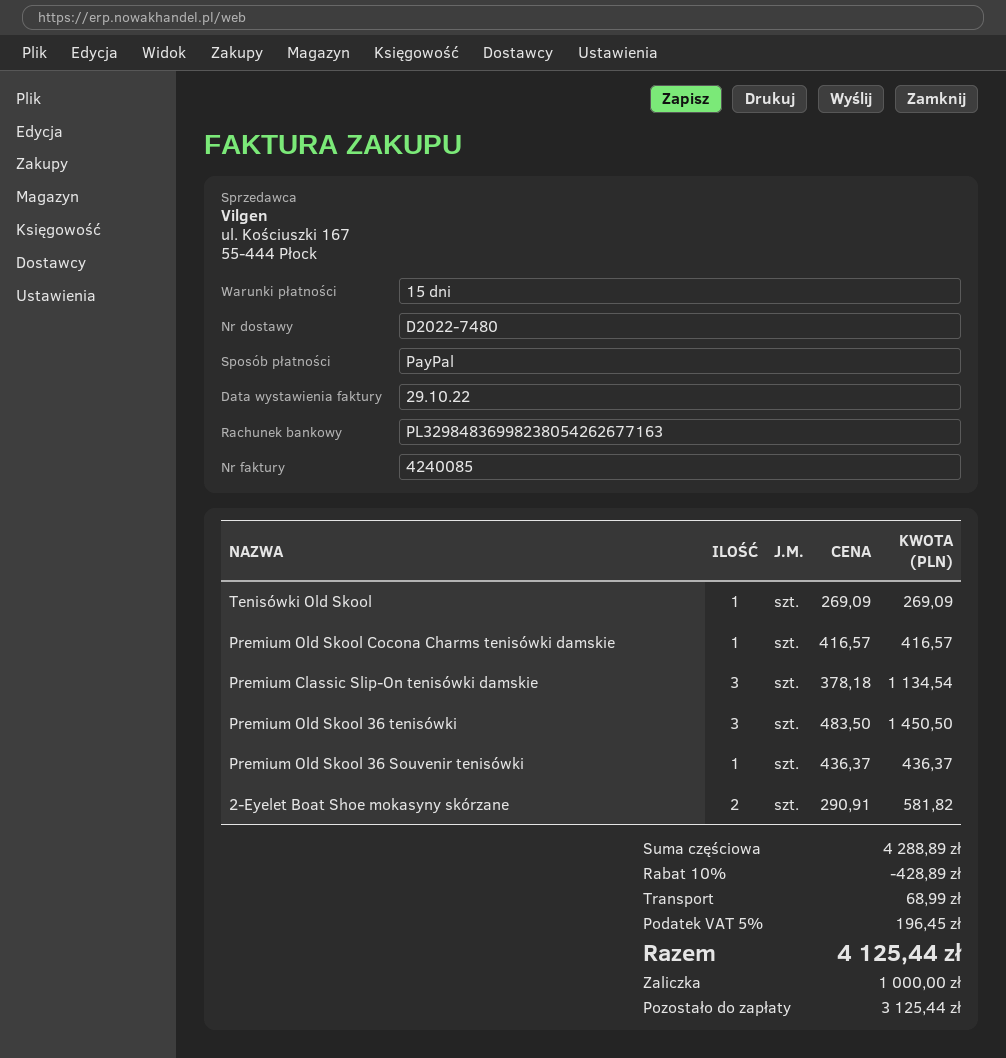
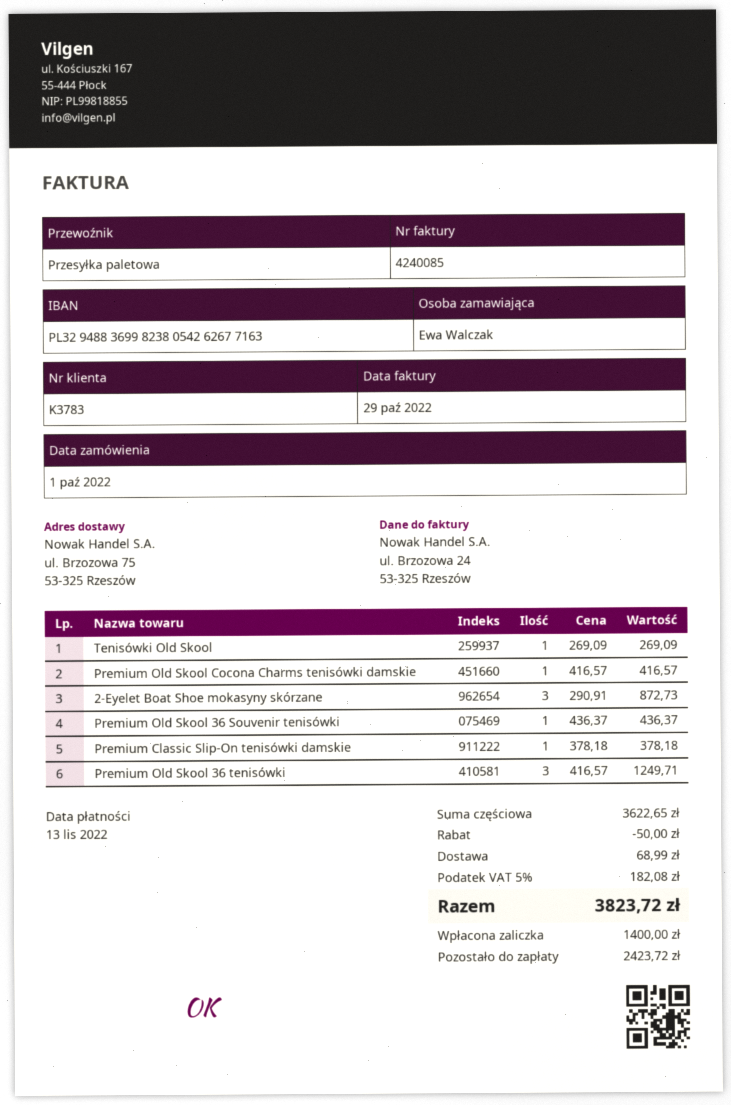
bank account: PL32984836998238054262677163 -> PL32948836998238054262677163
Premium Classic Slip-On tenisówki damskie: 3 x 378.18 = 1134.54 -> 1 x 378.18 = 378.18
Premium Old Skool 36 tenisówki: 3 x 483.50 = 1450.50 -> 3 x 416.57 = 1249.71
2-Eyelet Boat Shoe mokasyny skórzane: 2 x 290.91 = 581.82 -> 3 x 290.91 = 872.73
subtotal: 4288.89 -> 3622.65
discount: 428.89 -> 50.00
tax: 5% = 196.45 -> 5% = 182.08
total: 4125.44 -> 3823.72
deposit: 1000.00 -> 1400.00
balance: 3125.44 -> 2423.72

